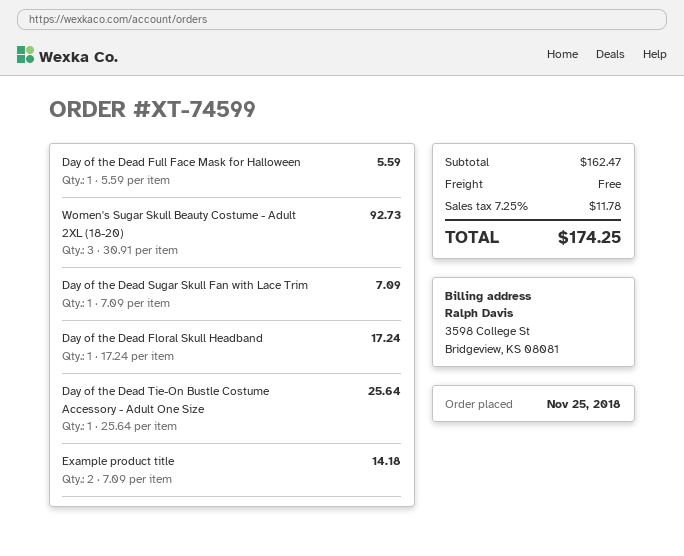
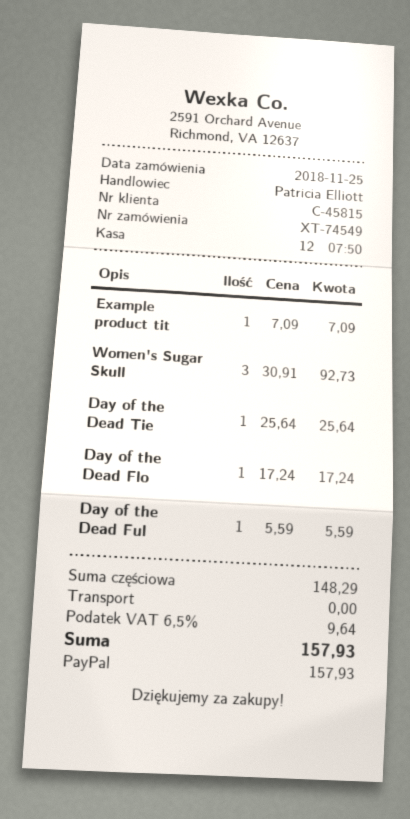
order number: XT-74599 -> XT-74549
Day of the Dead Sugar Skull Fan with Lace Trim: 1 x 7.09 = 7.09 -> none
Example product title: 2 x 7.09 = 14.18 -> 1 x 7.09 = 7.09
subtotal: 162.47 -> 148.29
tax: 7.25% = 11.78 -> 6.5% = 9.64
total: 174.25 -> 157.93

